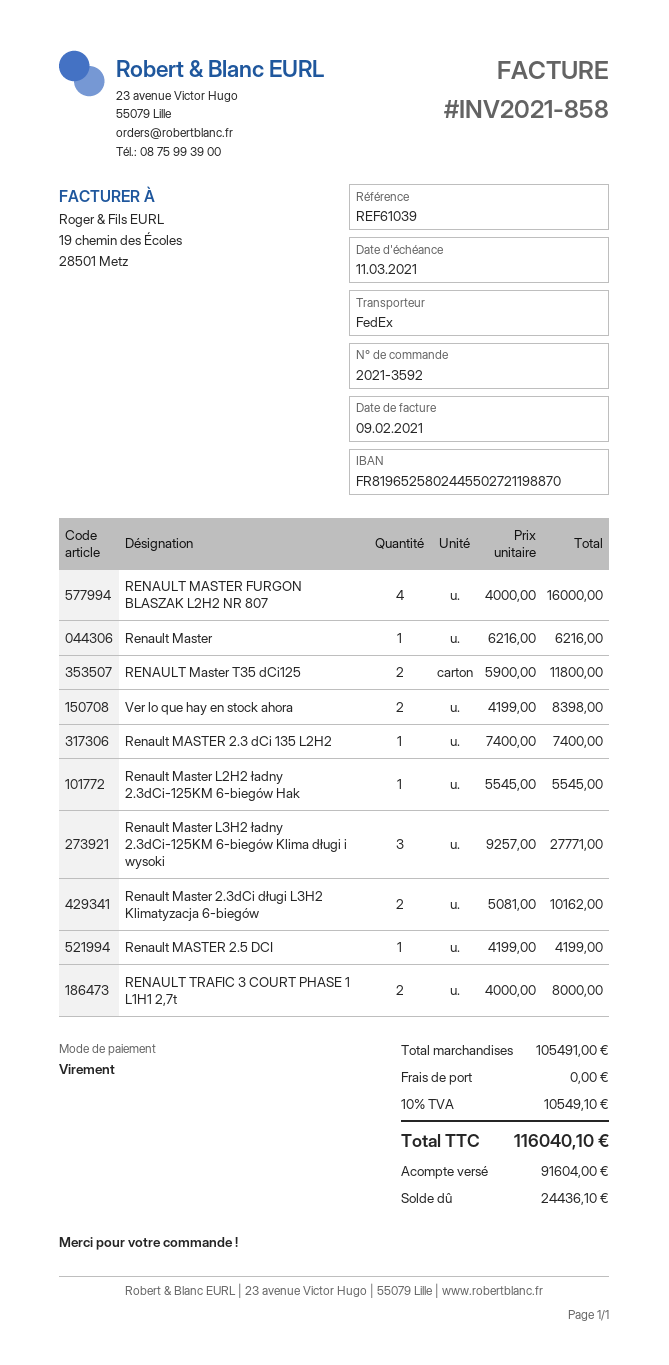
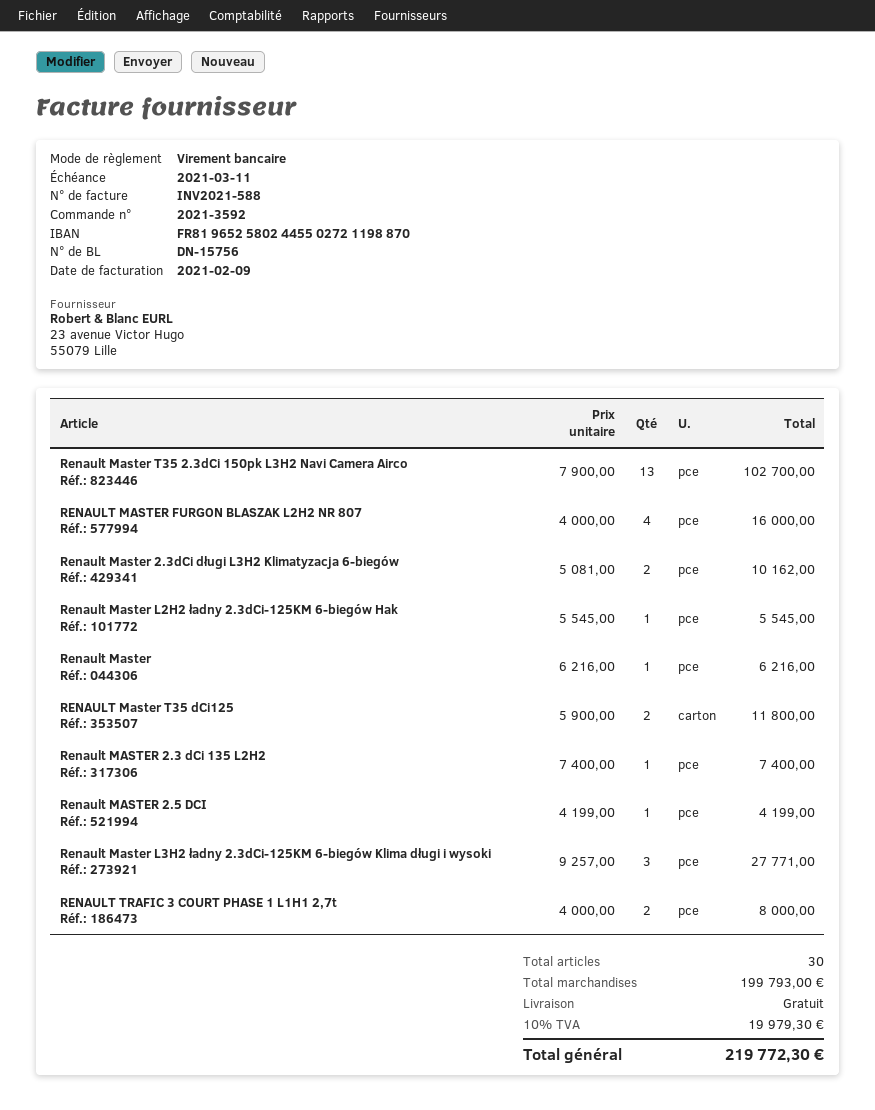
invoice number: INV2021-858 -> INV2021-588
Ver lo que hay en stock ahora: 2 x 4199.00 = 8398.00 -> none
Renault Master T35 2.3dCi 150pk L3H2 Navi Camera Airco: none -> 13 x 7900.00 = 102700.00
subtotal: 105491.00 -> 199793.00
tax: 10% = 10549.10 -> 10% = 19979.30
total: 116040.10 -> 219772.30

